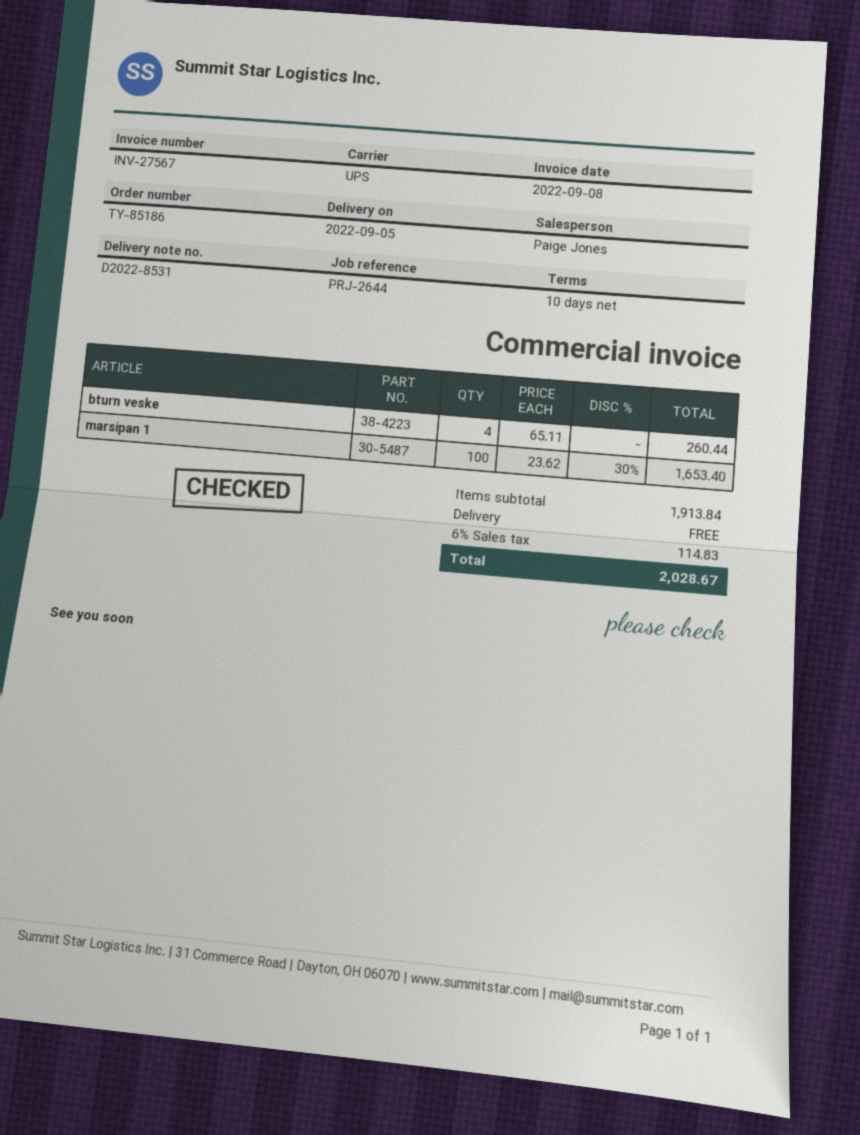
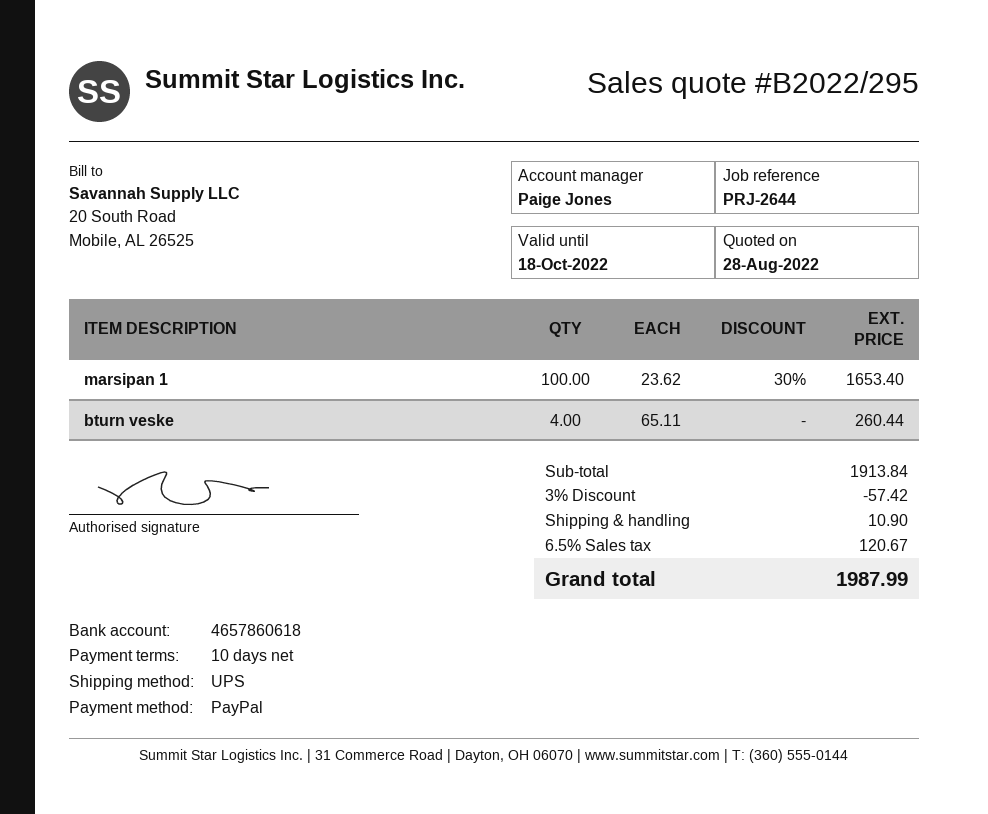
discount: none -> 3% = 57.42
shipping: 0.00 -> 10.90
tax: 6% = 114.83 -> 6.5% = 120.67
total: 2028.67 -> 1987.99

